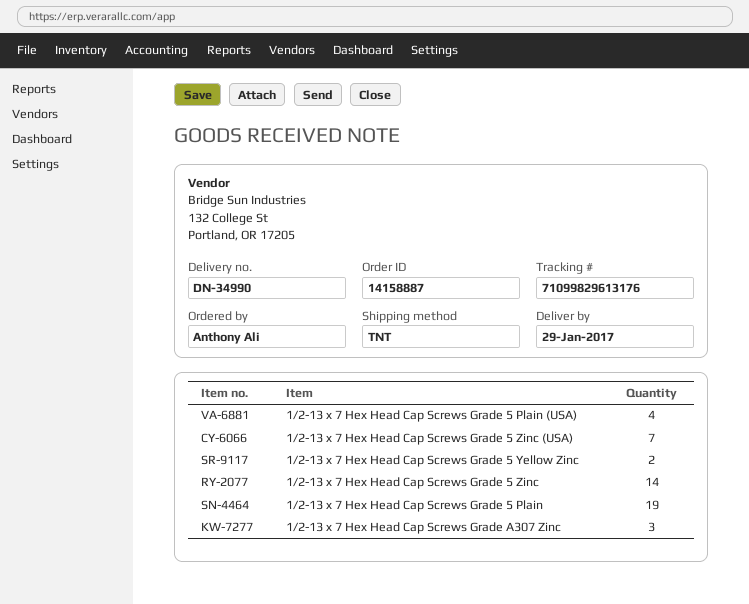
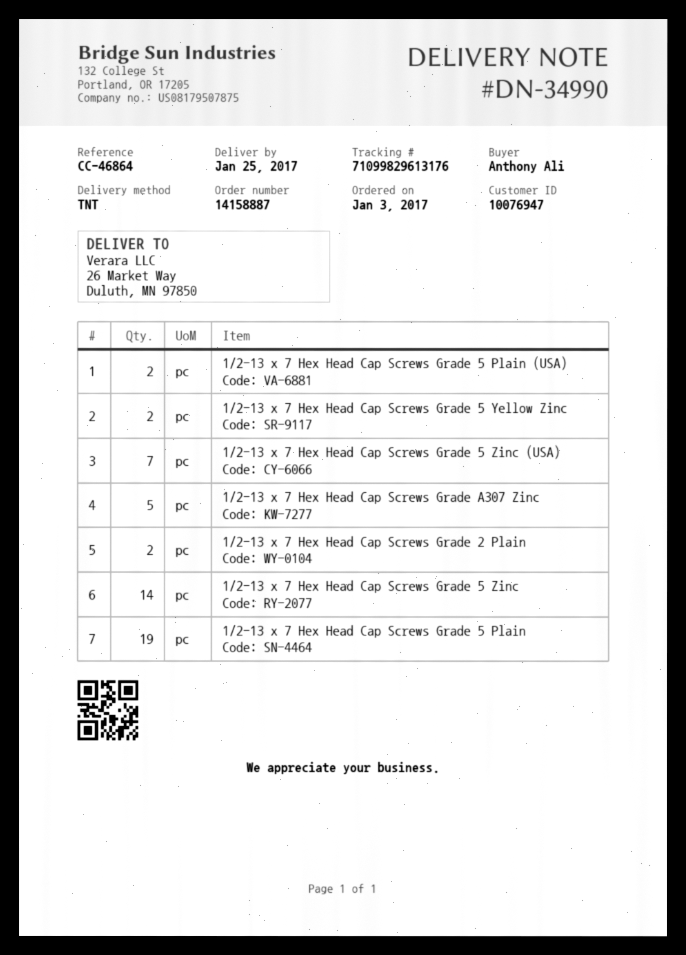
delivery date: 2017-01-29 -> 2017-01-25
1/2-13 x 7 Hex Head Cap Screws Grade 5 Plain (USA): 4 -> 2
1/2-13 x 7 Hex Head Cap Screws Grade A307 Zinc: 3 -> 5
1/2-13 x 7 Hex Head Cap Screws Grade 2 Plain: none -> 2

